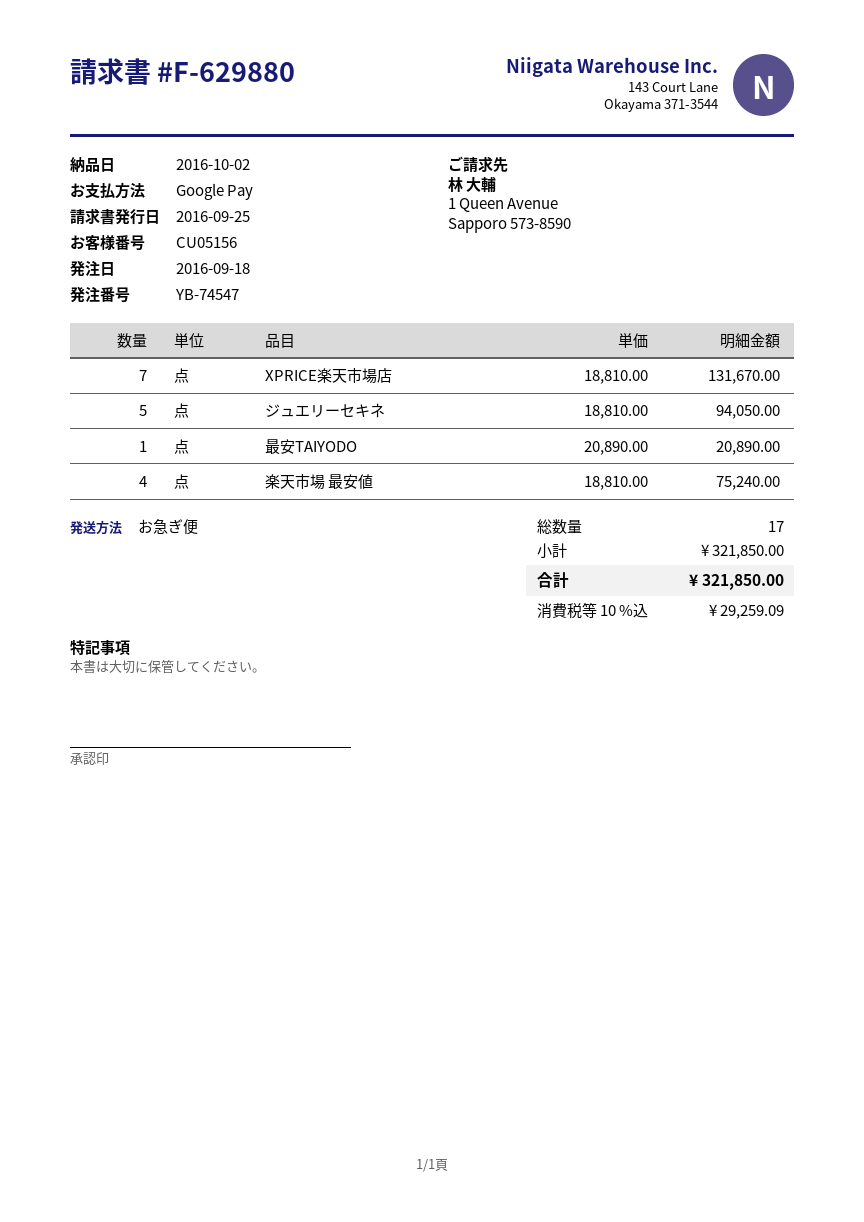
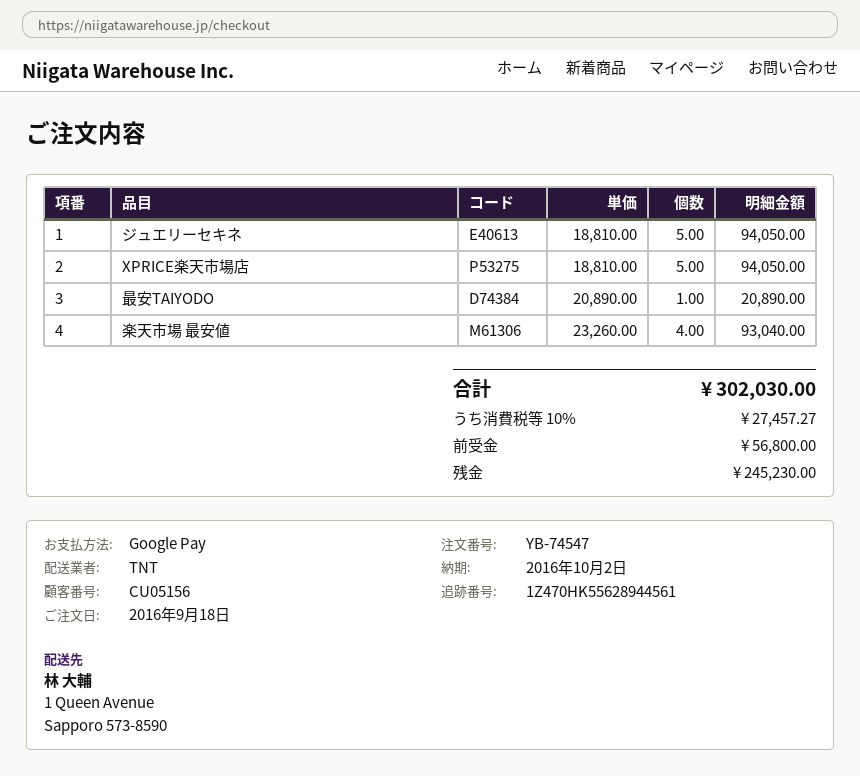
shipping method: express -> TNT
XPRICE楽天市場店: 7 x 18810.00 = 131670.00 -> 5 x 18810.00 = 94050.00
楽天市場 最安値: 4 x 18810.00 = 75240.00 -> 4 x 23260.00 = 93040.00
tax: 10% = 29259.09 -> 10% = 27457.27
total: 321850.00 -> 302030.00

